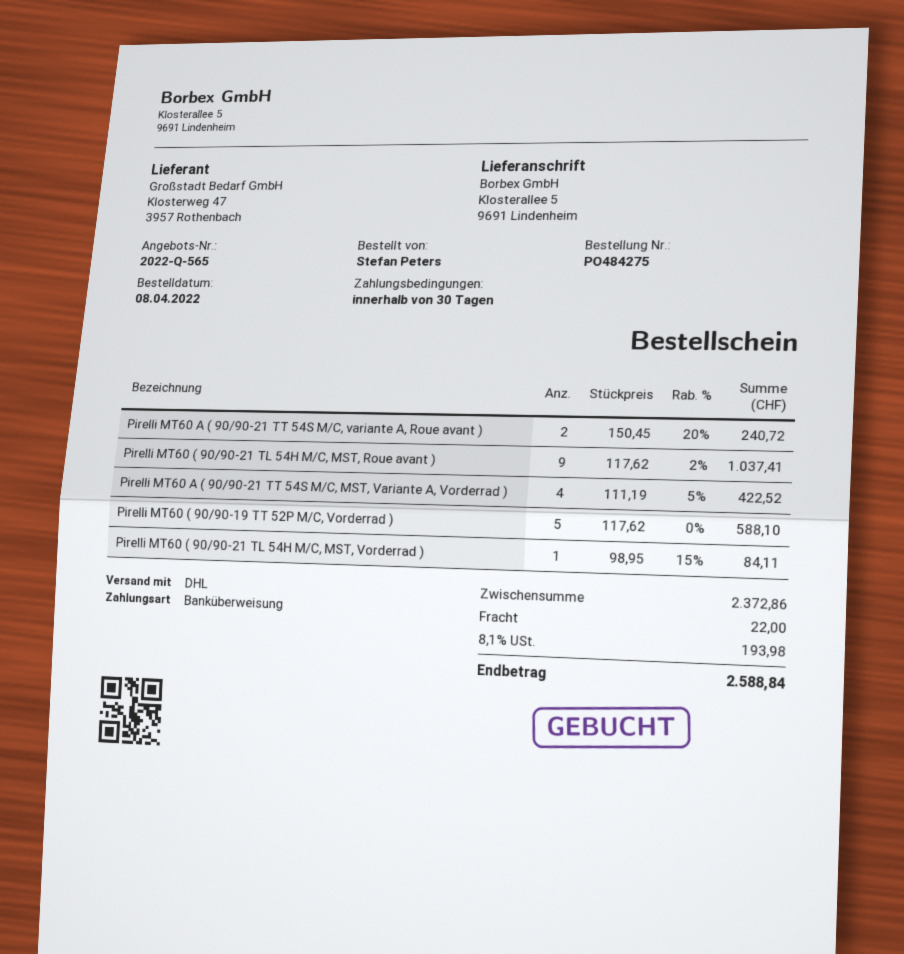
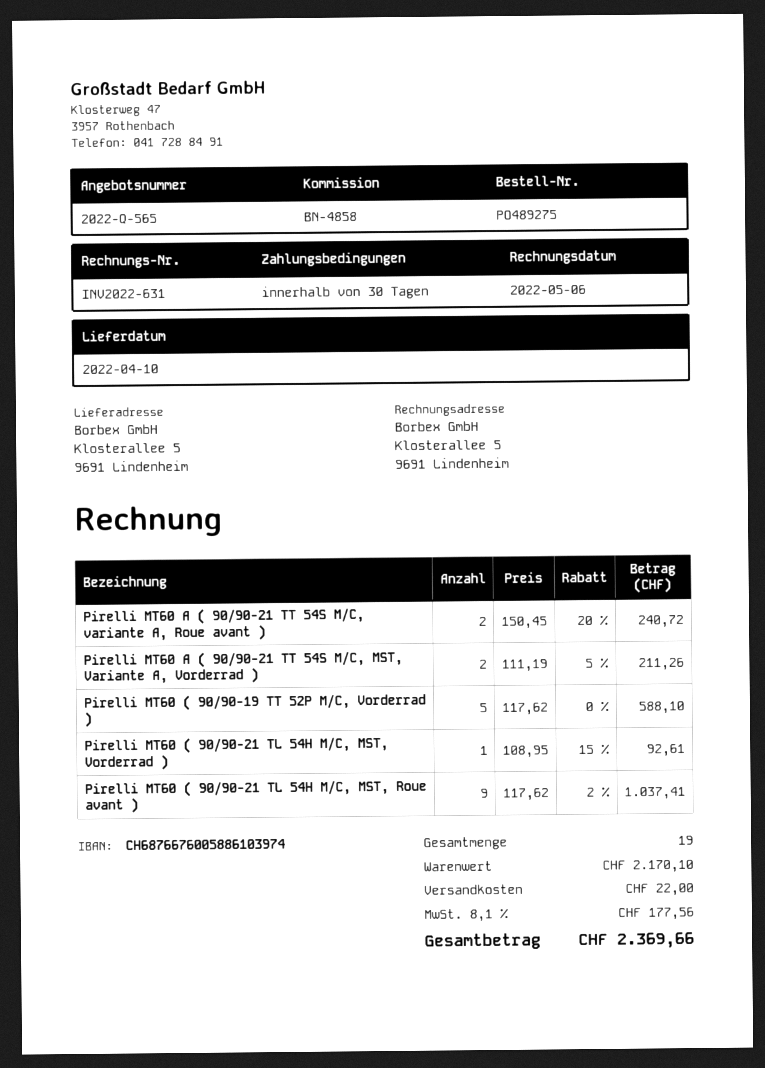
order number: PO484275 -> PO489275
Pirelli MT60 A ( 90/90-21 TT 54S M/C, MST, Variante A, Vorderrad ): 4 x 111.19 - 5% = 422.52 -> 2 x 111.19 - 5% = 211.26
Pirelli MT60 ( 90/90-21 TL 54H M/C, MST, Vorderrad ): 1 x 98.95 - 15% = 84.11 -> 1 x 108.95 - 15% = 92.61
subtotal: 2372.86 -> 2170.10
tax: 8.1% = 193.98 -> 8.1% = 177.56
total: 2588.84 -> 2369.66

